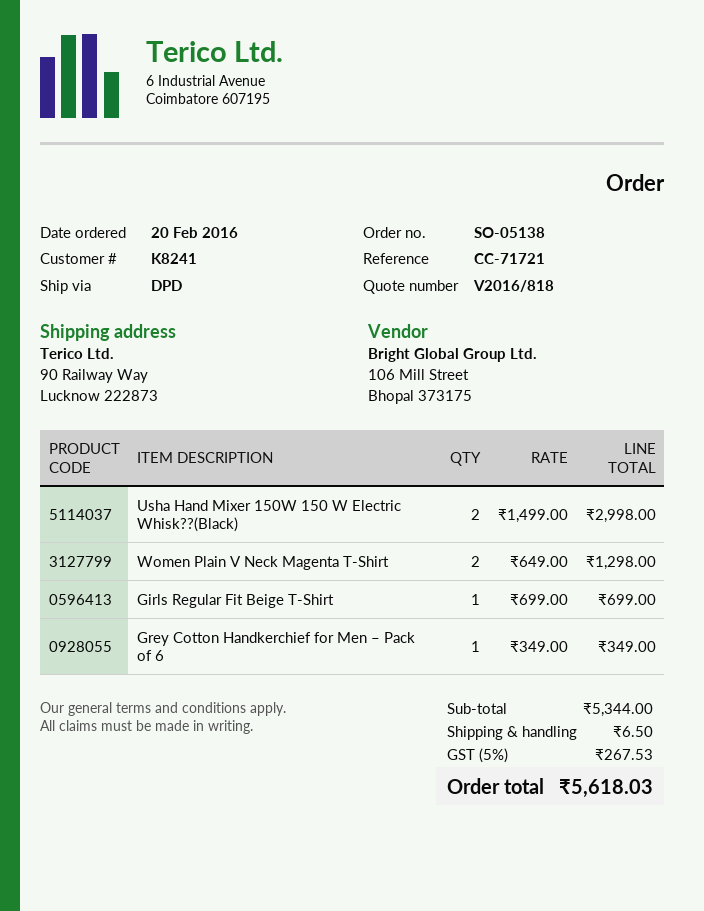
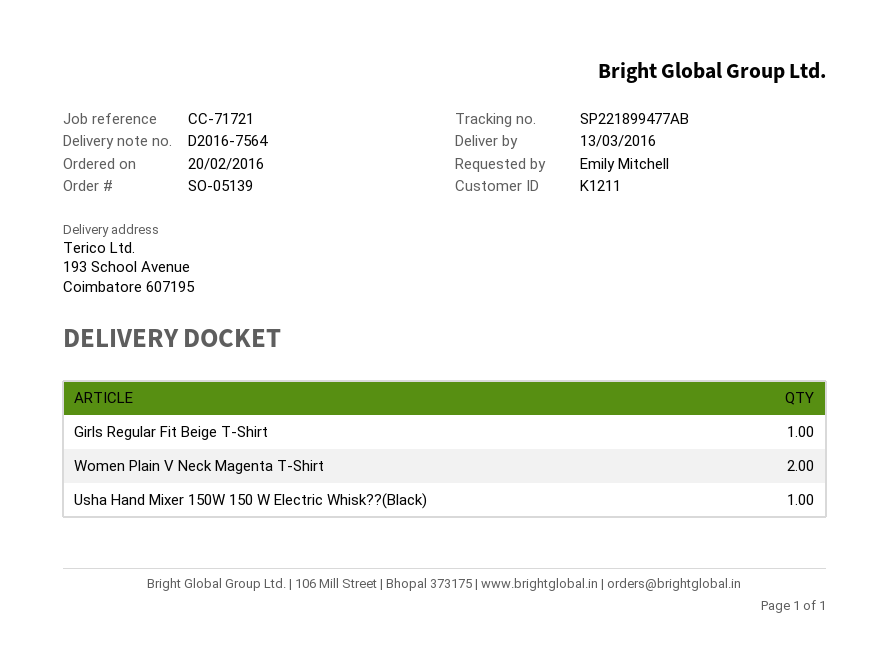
order number: SO-05138 -> SO-05139
customer number: K8241 -> K1211
ship to: 90 Railway Way, Lucknow 222873 -> 193 School Avenue, Coimbatore 607195
Usha Hand Mixer 150W 150 W Electric Whisk??(Black): 2 -> 1
Grey Cotton Handkerchief for Men – Pack of 6: 1 -> none

